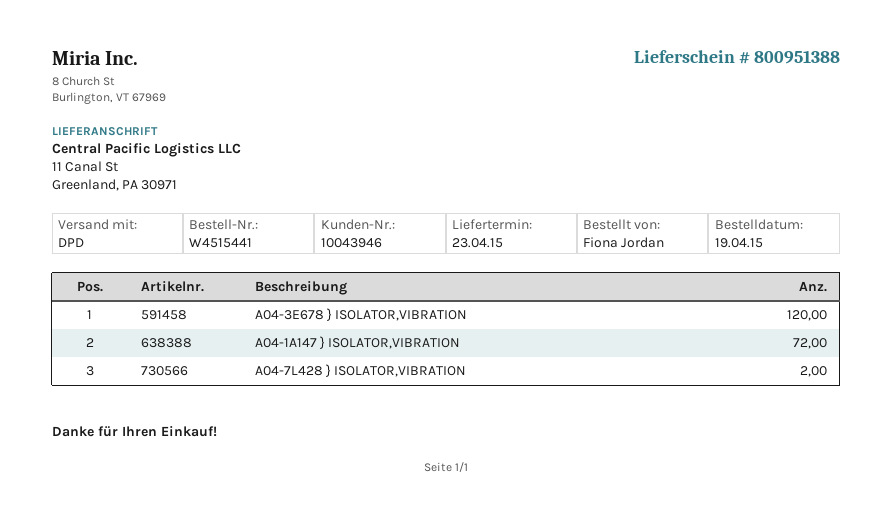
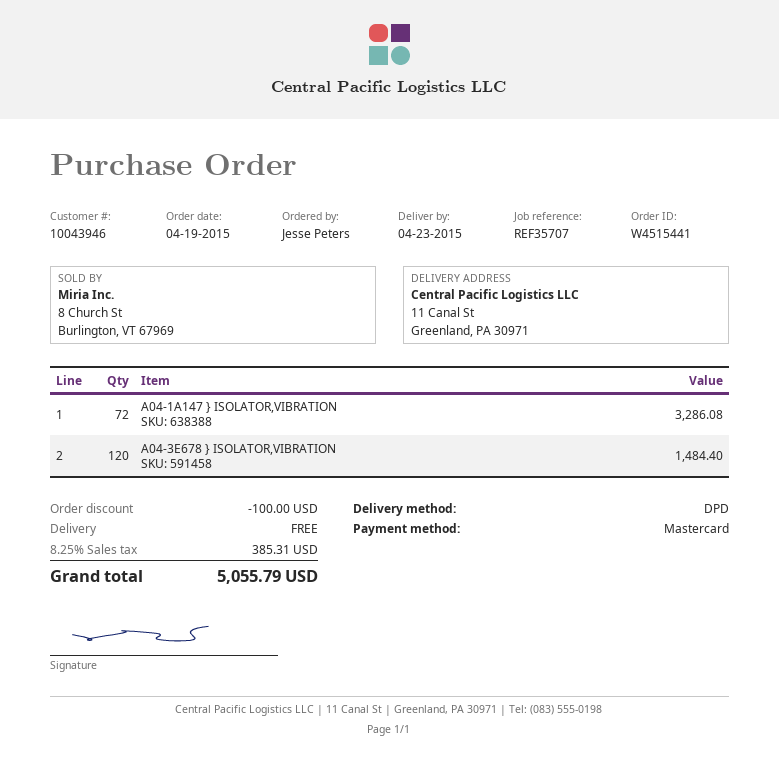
ordered by: Fiona Jordan -> Jesse Peters
A04-7L428 } ISOLATOR,VIBRATION: 2 -> none

